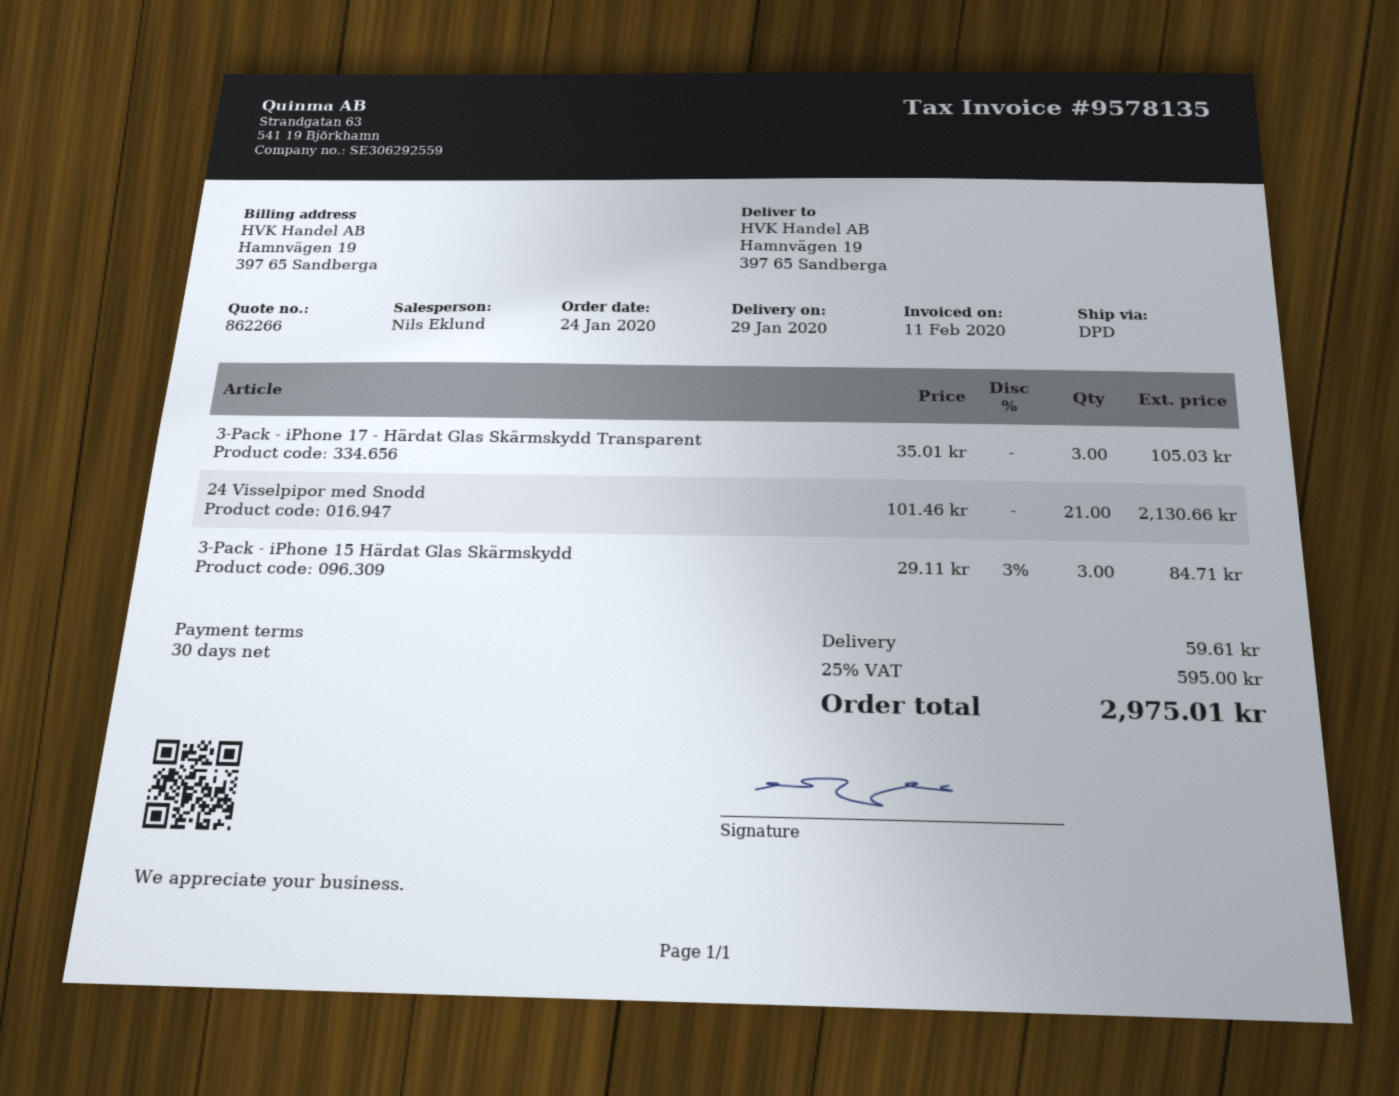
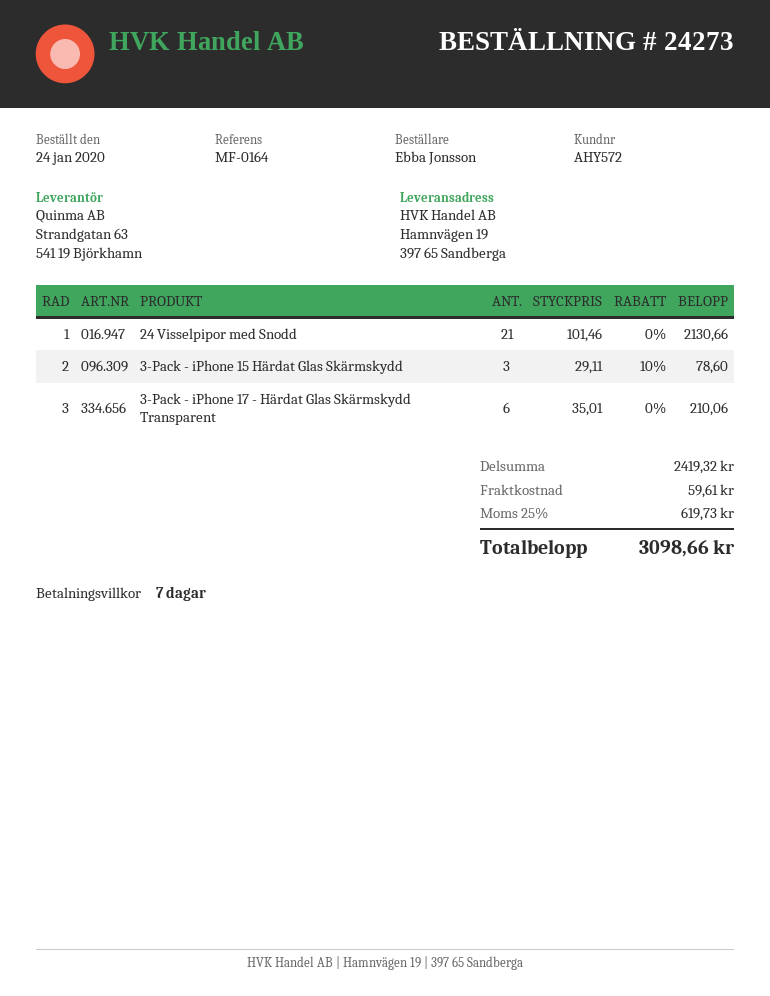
payment terms: 30 days -> 7 days
3-Pack - iPhone 17 - Härdat Glas Skärmskydd Transparent: 3 x 35.01 = 105.03 -> 6 x 35.01 = 210.06
3-Pack - iPhone 15 Härdat Glas Skärmskydd: 3 x 29.11 - 3% = 84.71 -> 3 x 29.11 - 10% = 78.60
tax: 25% = 595.00 -> 25% = 619.73
total: 2975.01 -> 3098.66

